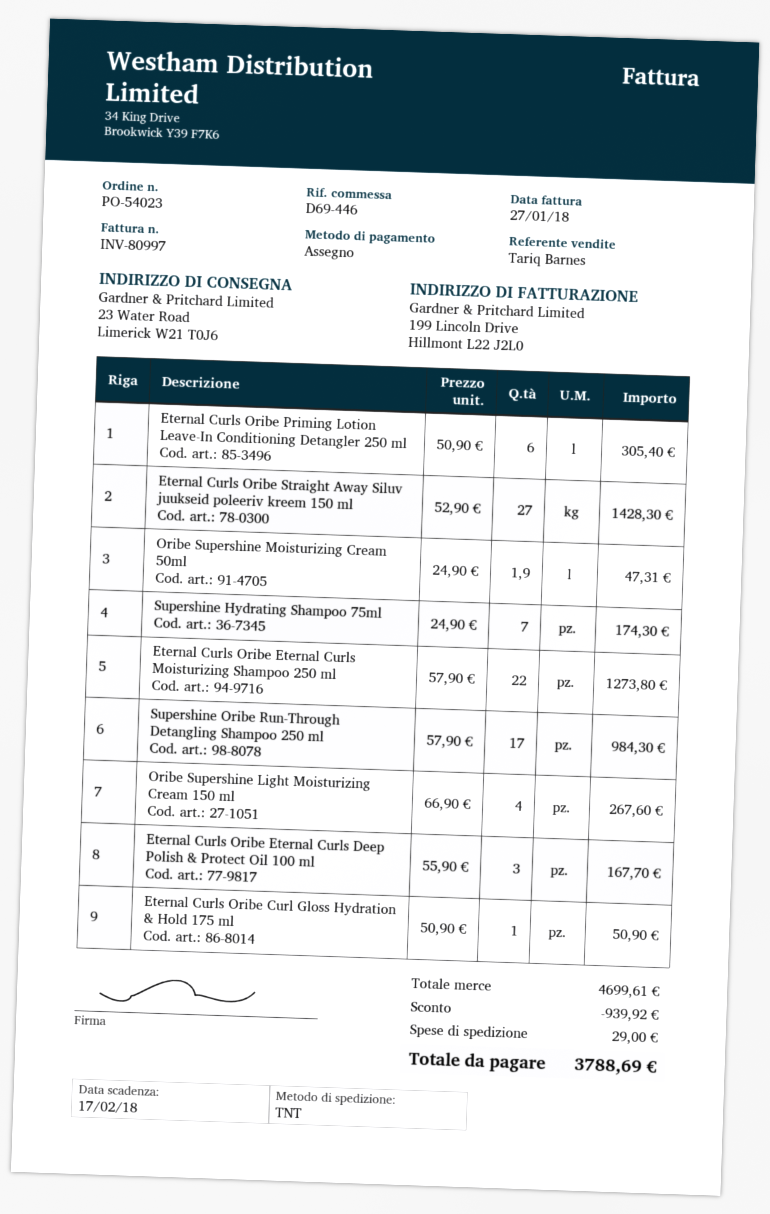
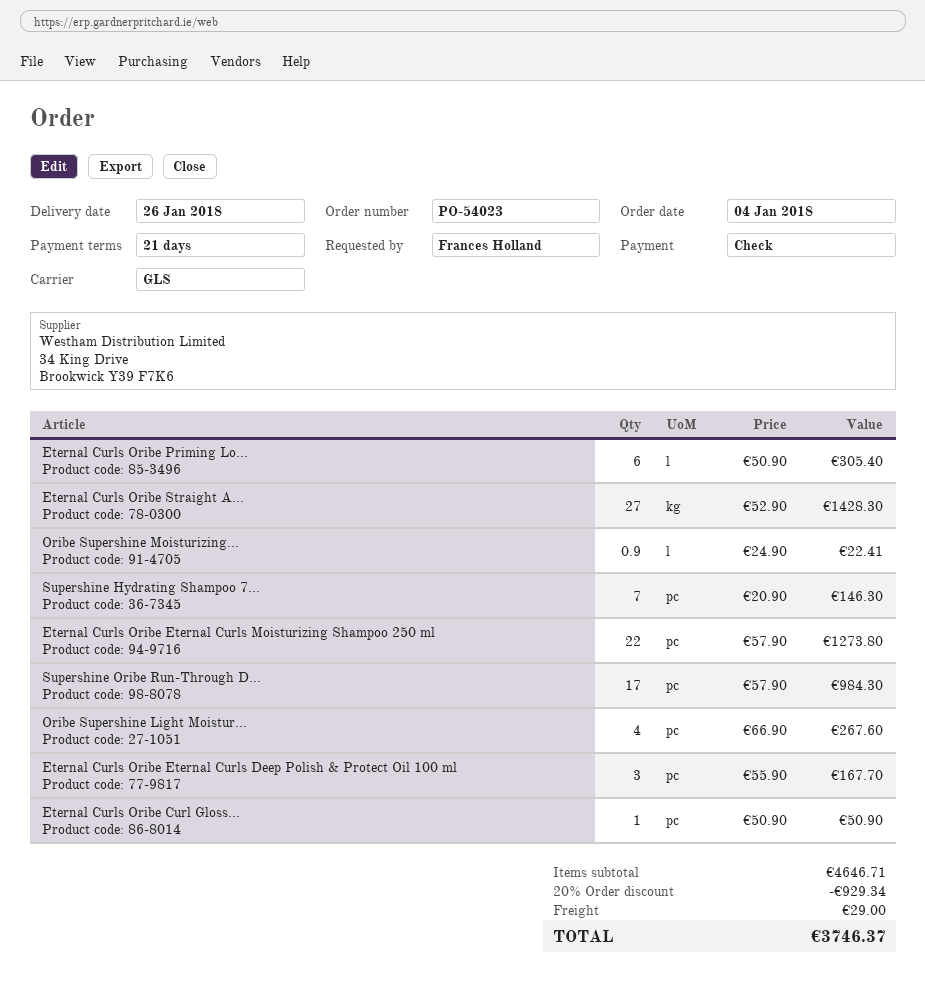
shipping method: TNT -> GLS
Oribe Supershine Moisturizing Cream 50ml: 1.9 x 24.90 = 47.31 -> 0.9 x 24.90 = 22.41
Supershine Hydrating Shampoo 75ml: 7 x 24.90 = 174.30 -> 7 x 20.90 = 146.30
subtotal: 4699.61 -> 4646.71
discount: 939.92 -> 929.34
total: 3788.69 -> 3746.37

